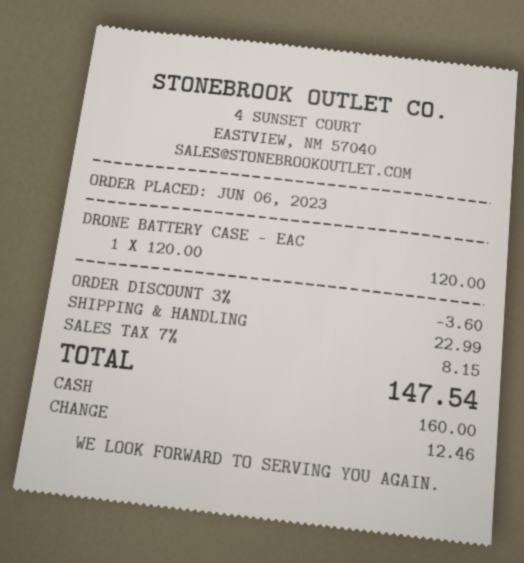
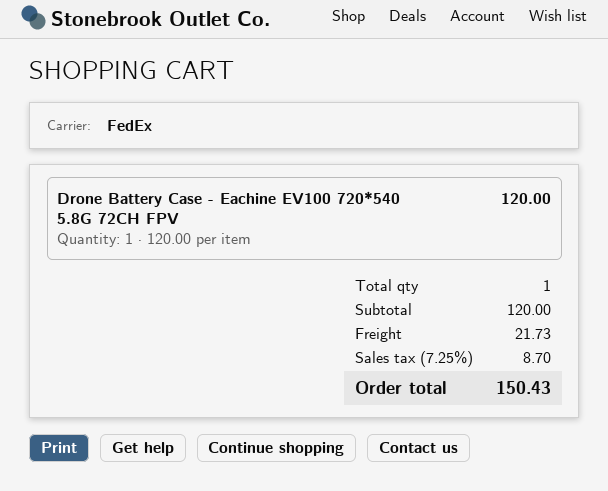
discount: 3% = 3.60 -> none
shipping: 22.99 -> 21.73
tax: 7% = 8.15 -> 7.25% = 8.70
total: 147.54 -> 150.43

